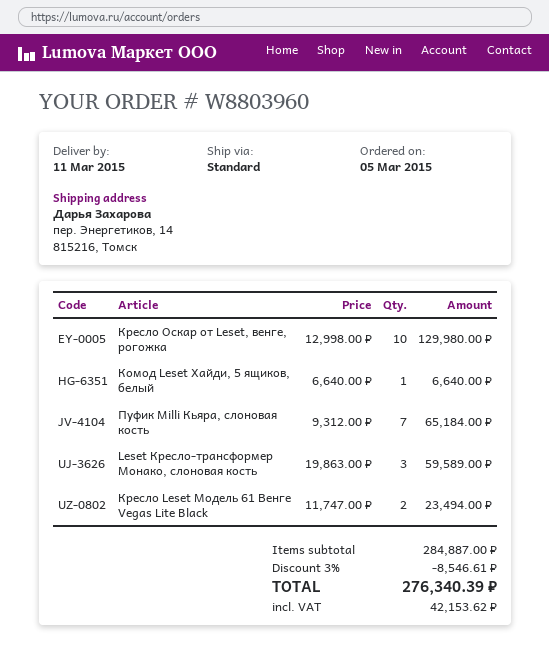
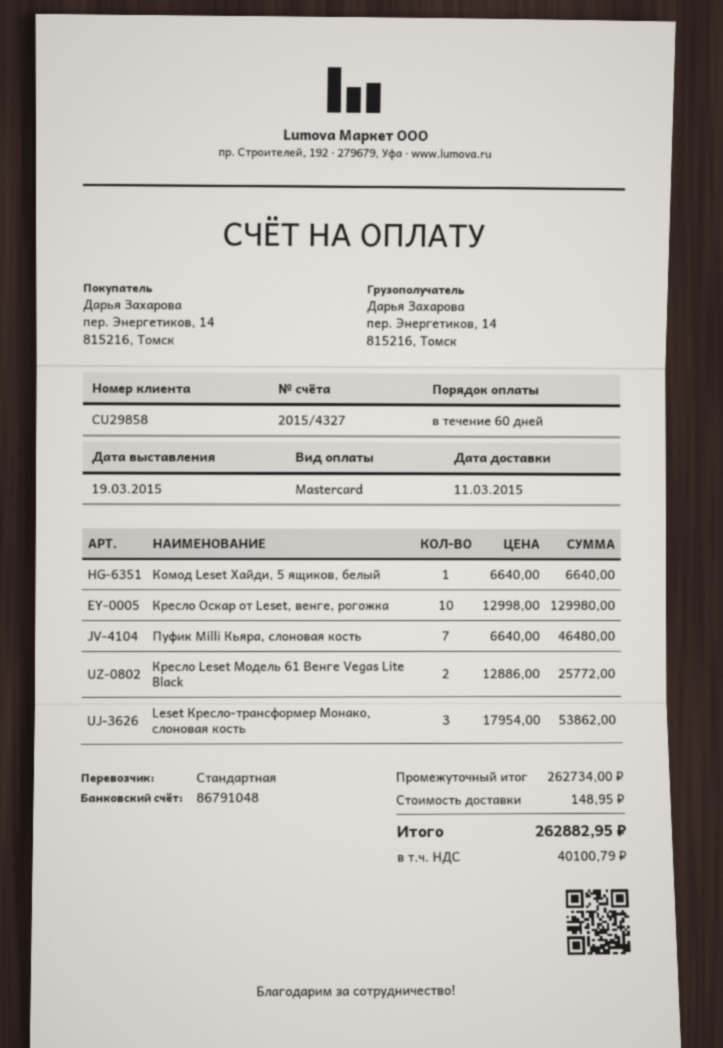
Пуфик Milli Кьяра, слоновая кость: 7 x 9312.00 = 65184.00 -> 7 x 6640.00 = 46480.00
Leset Кресло-трансформер Монако, слоновая кость: 3 x 19863.00 = 59589.00 -> 3 x 17954.00 = 53862.00
Кресло Leset Модель 61 Венге Vegas Lite Black: 2 x 11747.00 = 23494.00 -> 2 x 12886.00 = 25772.00
subtotal: 284887.00 -> 262734.00
discount: 3% = 8546.61 -> none
shipping: none -> 148.95
tax: 42153.62 -> 40100.79
total: 276340.39 -> 262882.95

